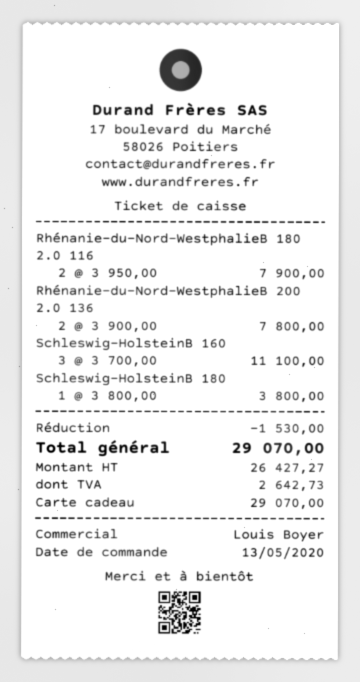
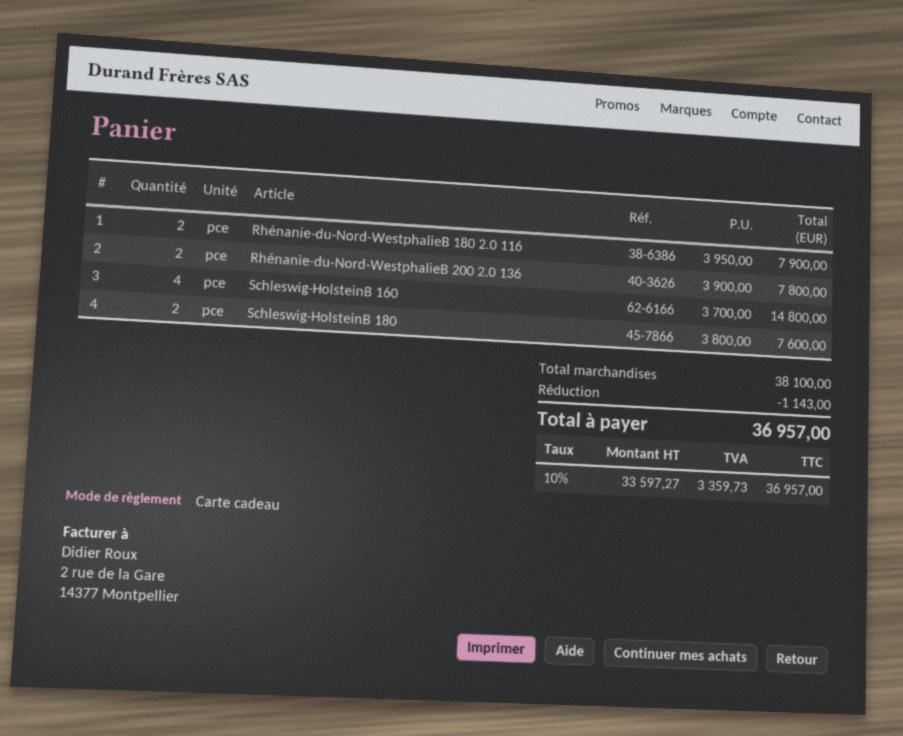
Schleswig-HolsteinB 160: 3 x 3700.00 = 11100.00 -> 4 x 3700.00 = 14800.00
Schleswig-HolsteinB 180: 1 x 3800.00 = 3800.00 -> 2 x 3800.00 = 7600.00
discount: 1530.00 -> 1143.00
net: 26427.27 -> 33597.27
tax: 2642.73 -> 3359.73
total: 29070.00 -> 36957.00

